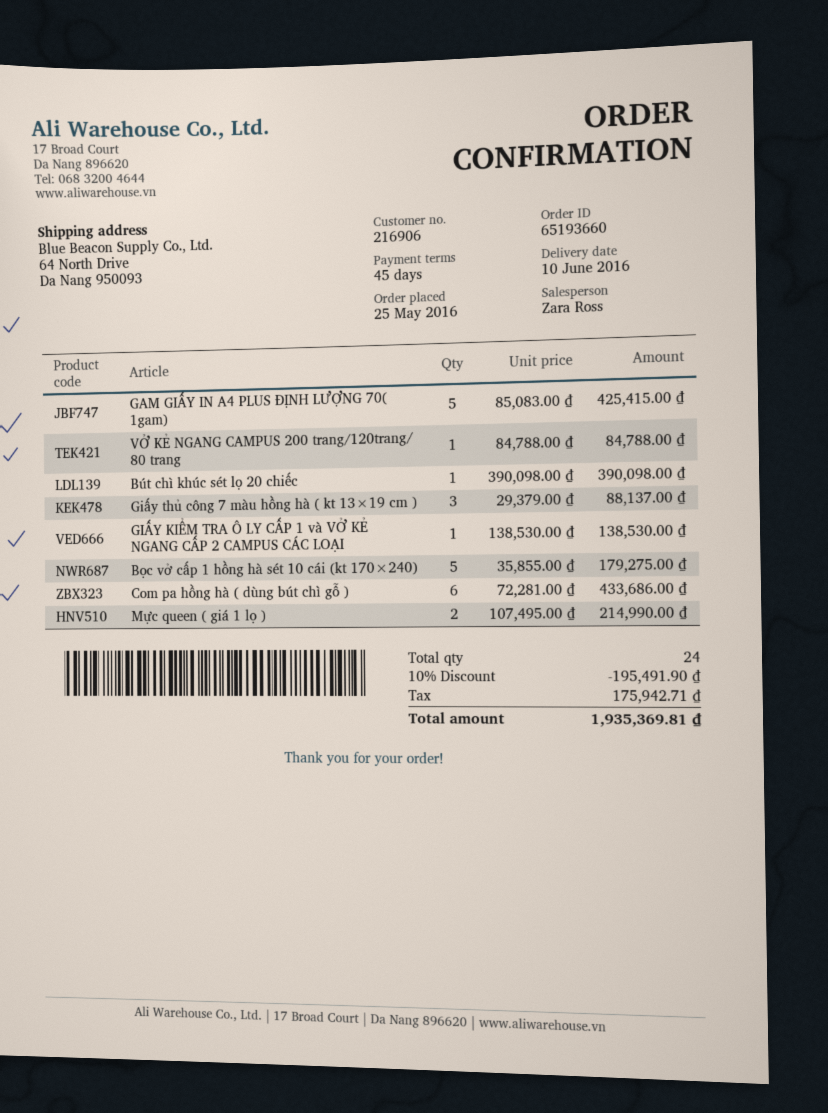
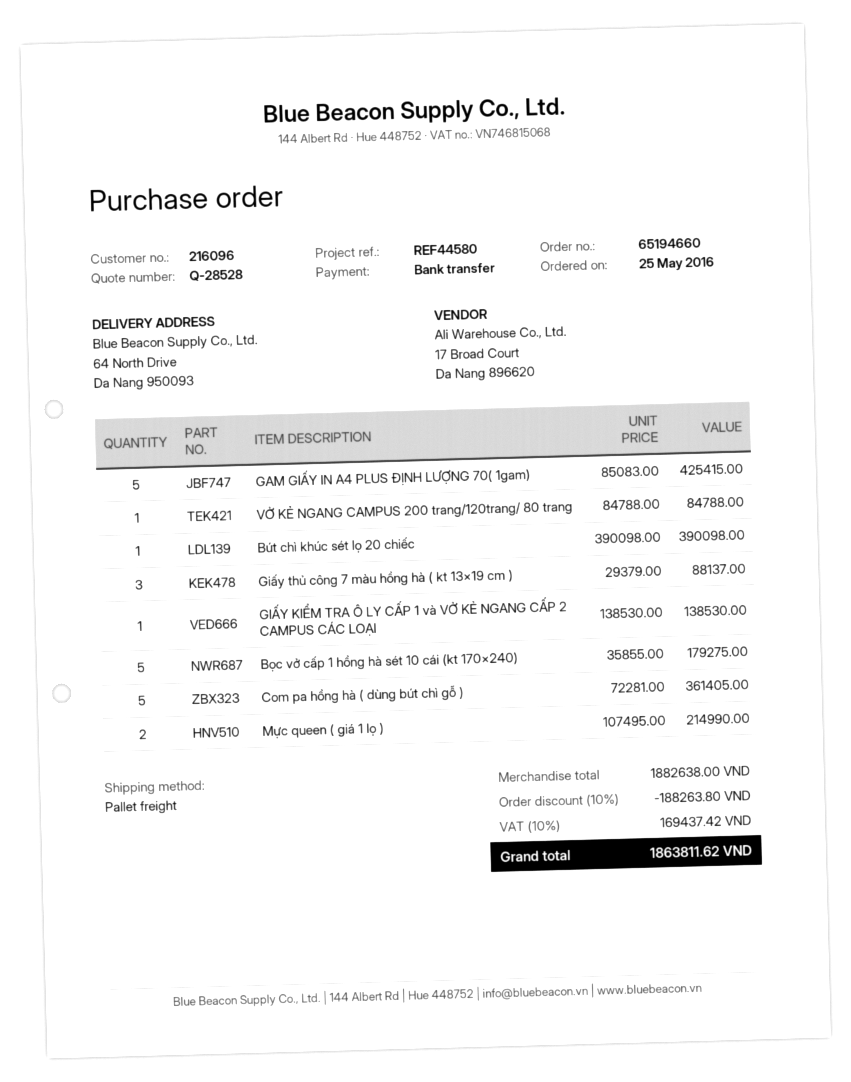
order number: 65193660 -> 65194660
customer number: 216906 -> 216096
Com pa hồng hà ( dùng bút chì gỗ ): 6 x 72281.00 = 433686.00 -> 5 x 72281.00 = 361405.00
discount: 10% = 195491.90 -> 10% = 188263.80
tax: 175942.71 -> 169437.42
total: 1935369.81 -> 1863811.62

